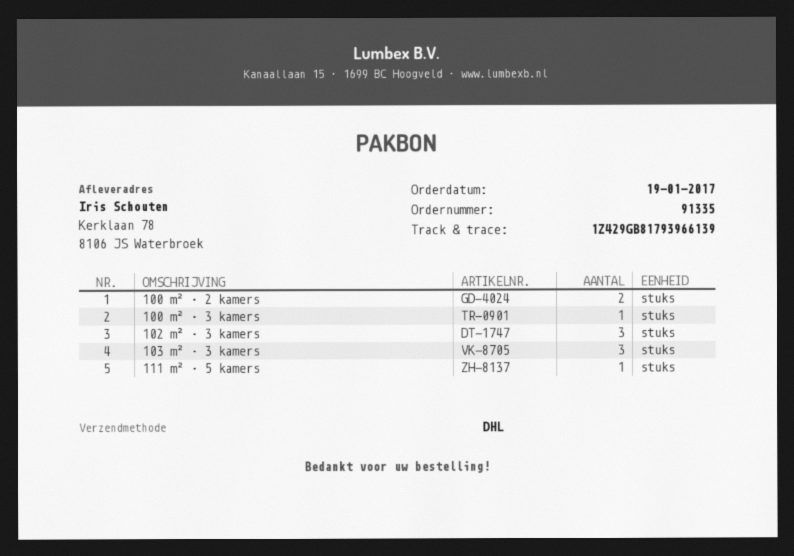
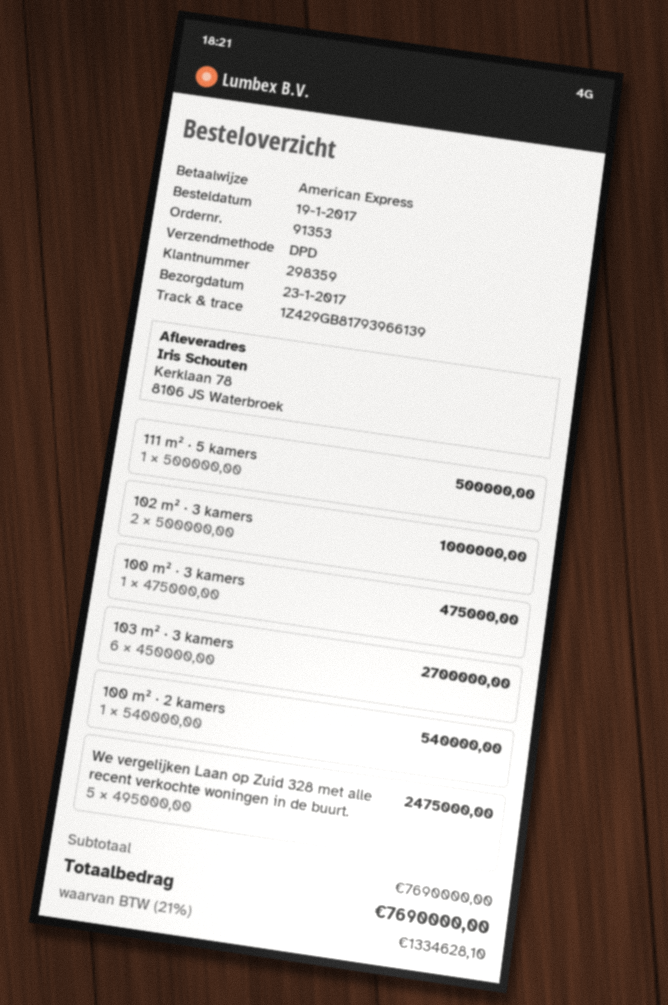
order number: 91335 -> 91353
shipping method: DHL -> DPD
100 m² · 2 kamers: 2 -> 1
102 m² · 3 kamers: 3 -> 2
103 m² · 3 kamers: 3 -> 6
We vergelijken Laan op Zuid 328 met alle recent verkochte woningen in de buurt.: none -> 5

